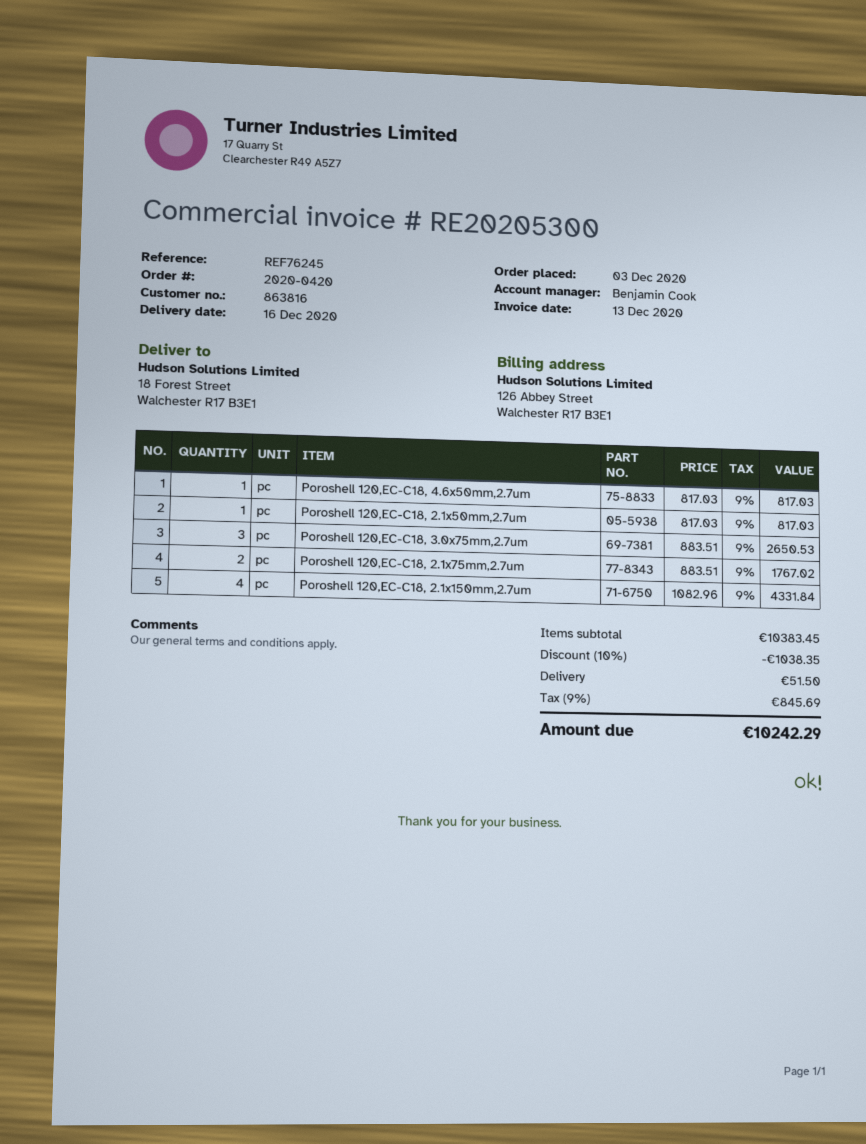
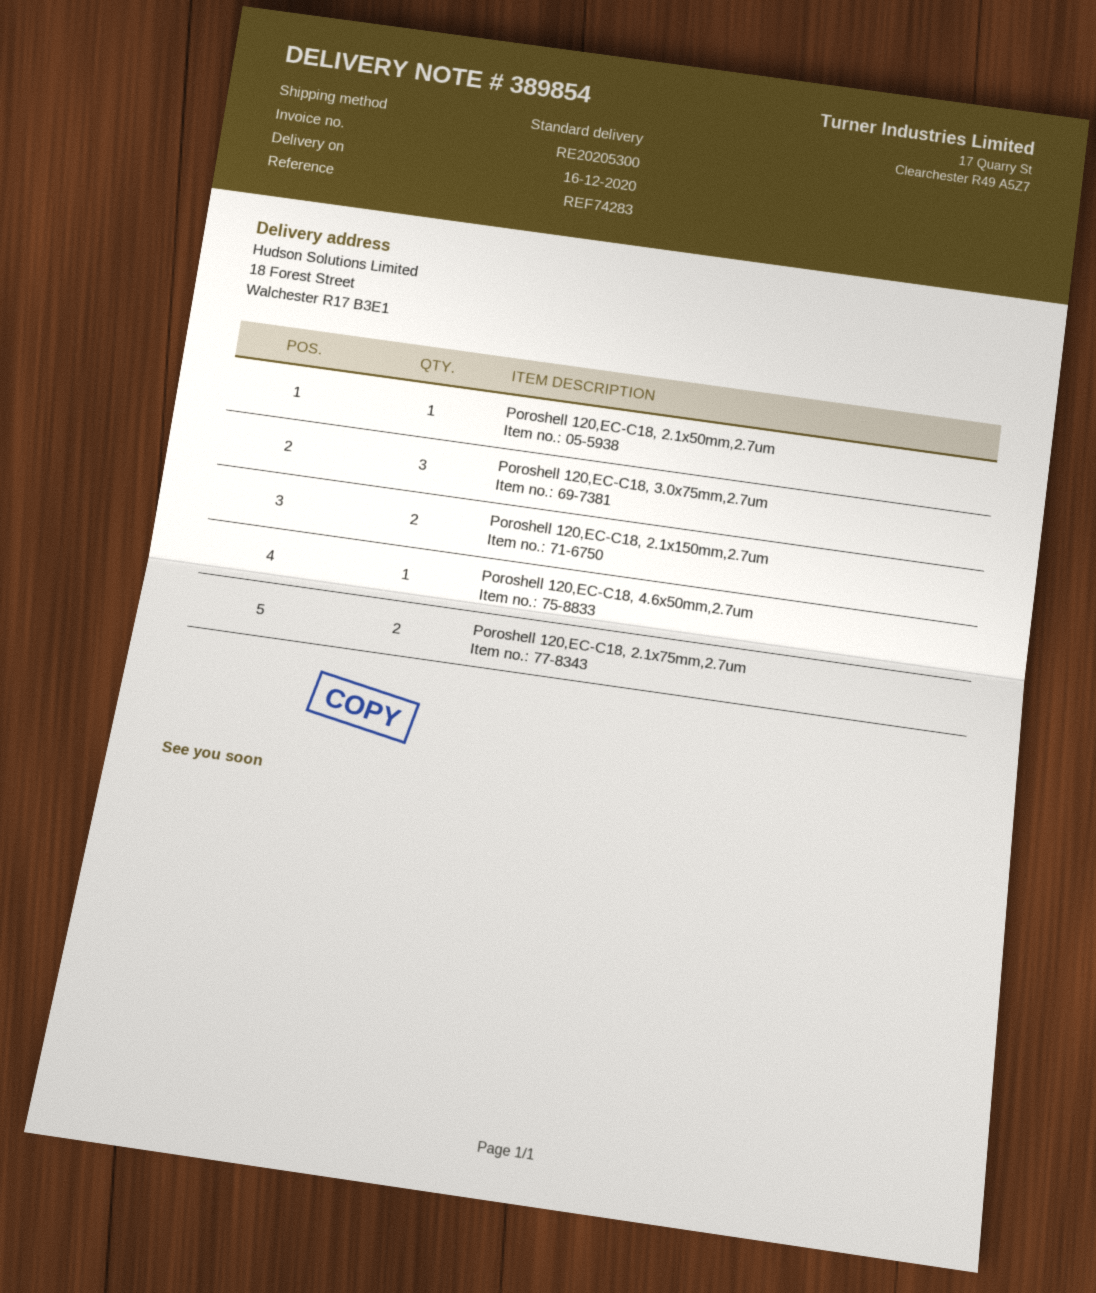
reference: REF76245 -> REF74283
Poroshell 120,EC-C18, 2.1x150mm,2.7um: 4 -> 2

